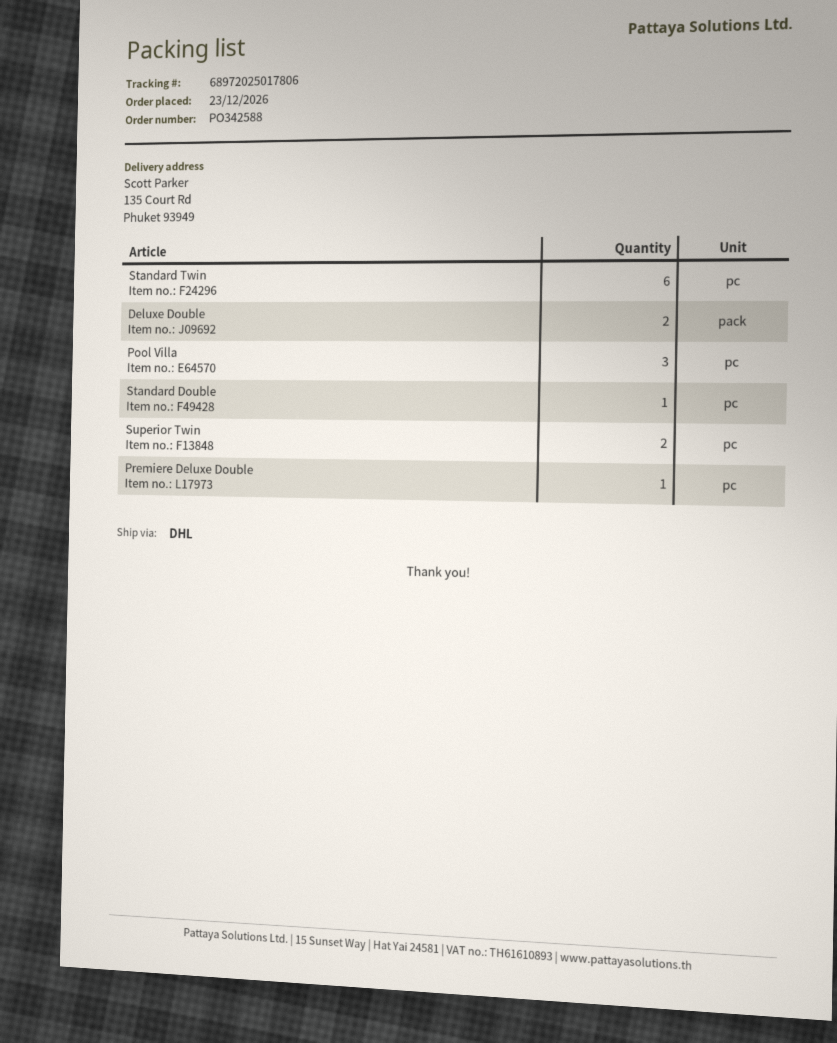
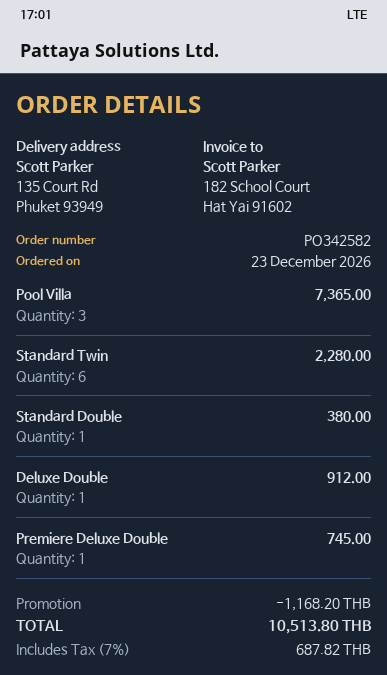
order number: PO342588 -> PO342582
Deluxe Double: 2 -> 1
Superior Twin: 2 -> none

